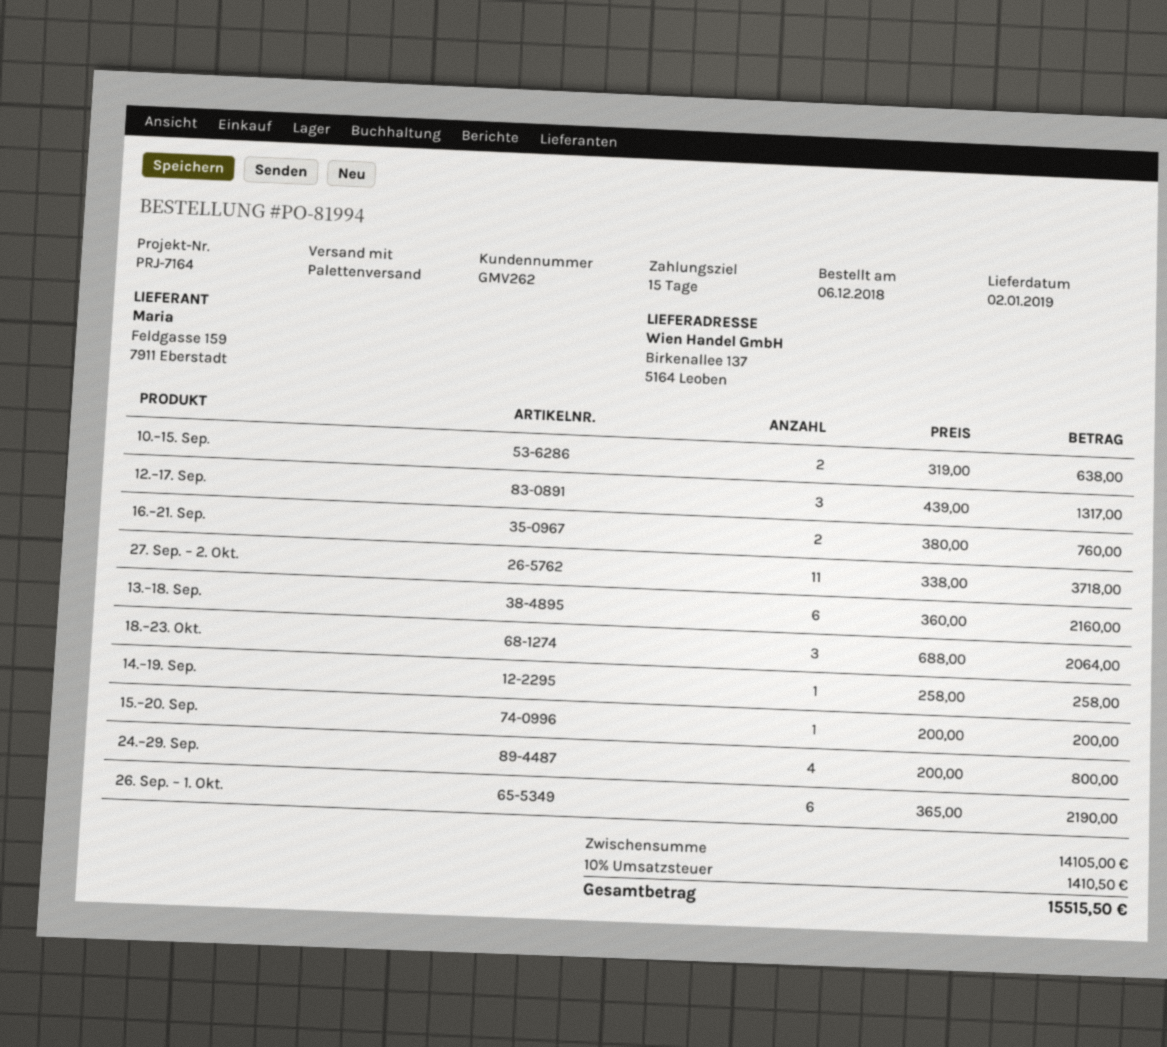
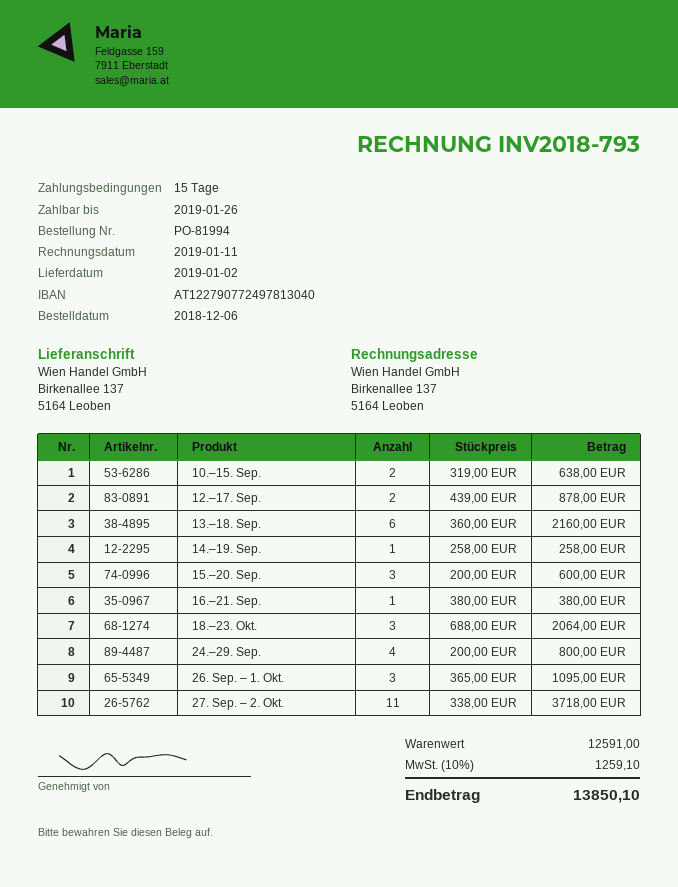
12.–17. Sep.: 3 x 439.00 = 1317.00 -> 2 x 439.00 = 878.00
16.–21. Sep.: 2 x 380.00 = 760.00 -> 1 x 380.00 = 380.00
15.–20. Sep.: 1 x 200.00 = 200.00 -> 3 x 200.00 = 600.00
26. Sep. – 1. Okt.: 6 x 365.00 = 2190.00 -> 3 x 365.00 = 1095.00
subtotal: 14105.00 -> 12591.00
tax: 10% = 1410.50 -> 10% = 1259.10
total: 15515.50 -> 13850.10

